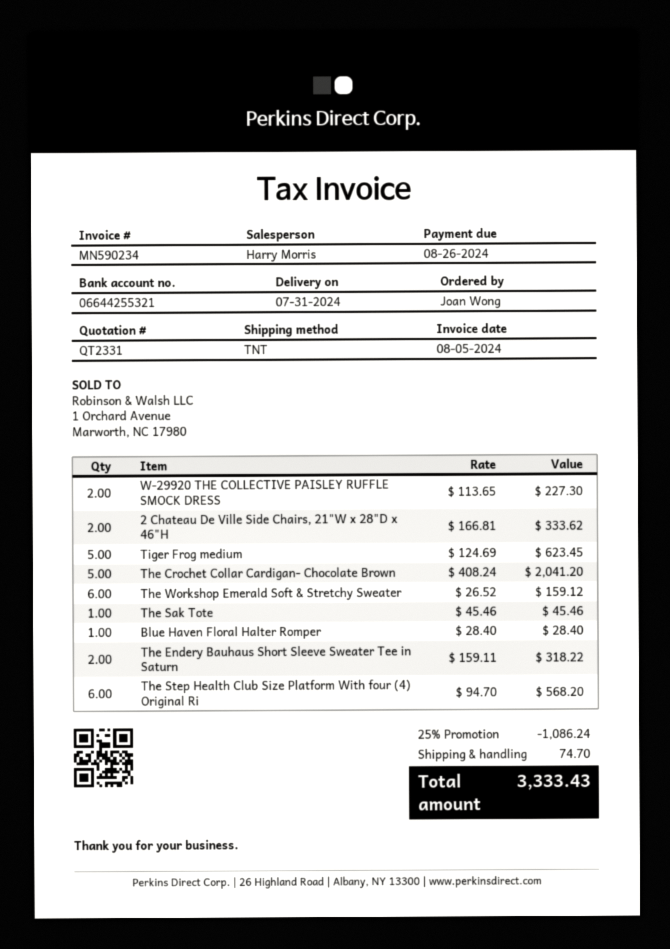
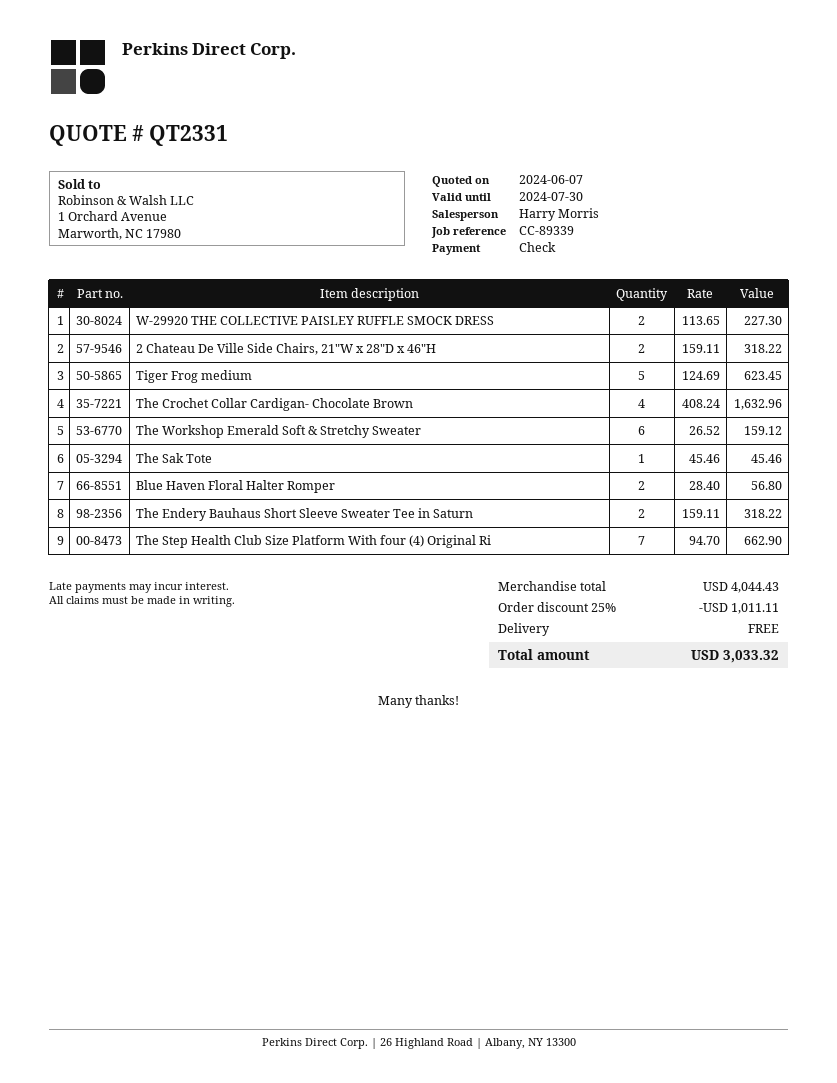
2 Chateau De Ville Side Chairs, 21"W x 28"D x 46"H: 2 x 166.81 = 333.62 -> 2 x 159.11 = 318.22
The Crochet Collar Cardigan- Chocolate Brown: 5 x 408.24 = 2041.20 -> 4 x 408.24 = 1632.96
Blue Haven Floral Halter Romper: 1 x 28.40 = 28.40 -> 2 x 28.40 = 56.80
The Step Health Club Size Platform With four (4) Original Ri: 6 x 94.70 = 568.20 -> 7 x 94.70 = 662.90
discount: 25% = 1086.24 -> 25% = 1011.11
shipping: 74.70 -> 0.00
total: 3333.43 -> 3033.32

